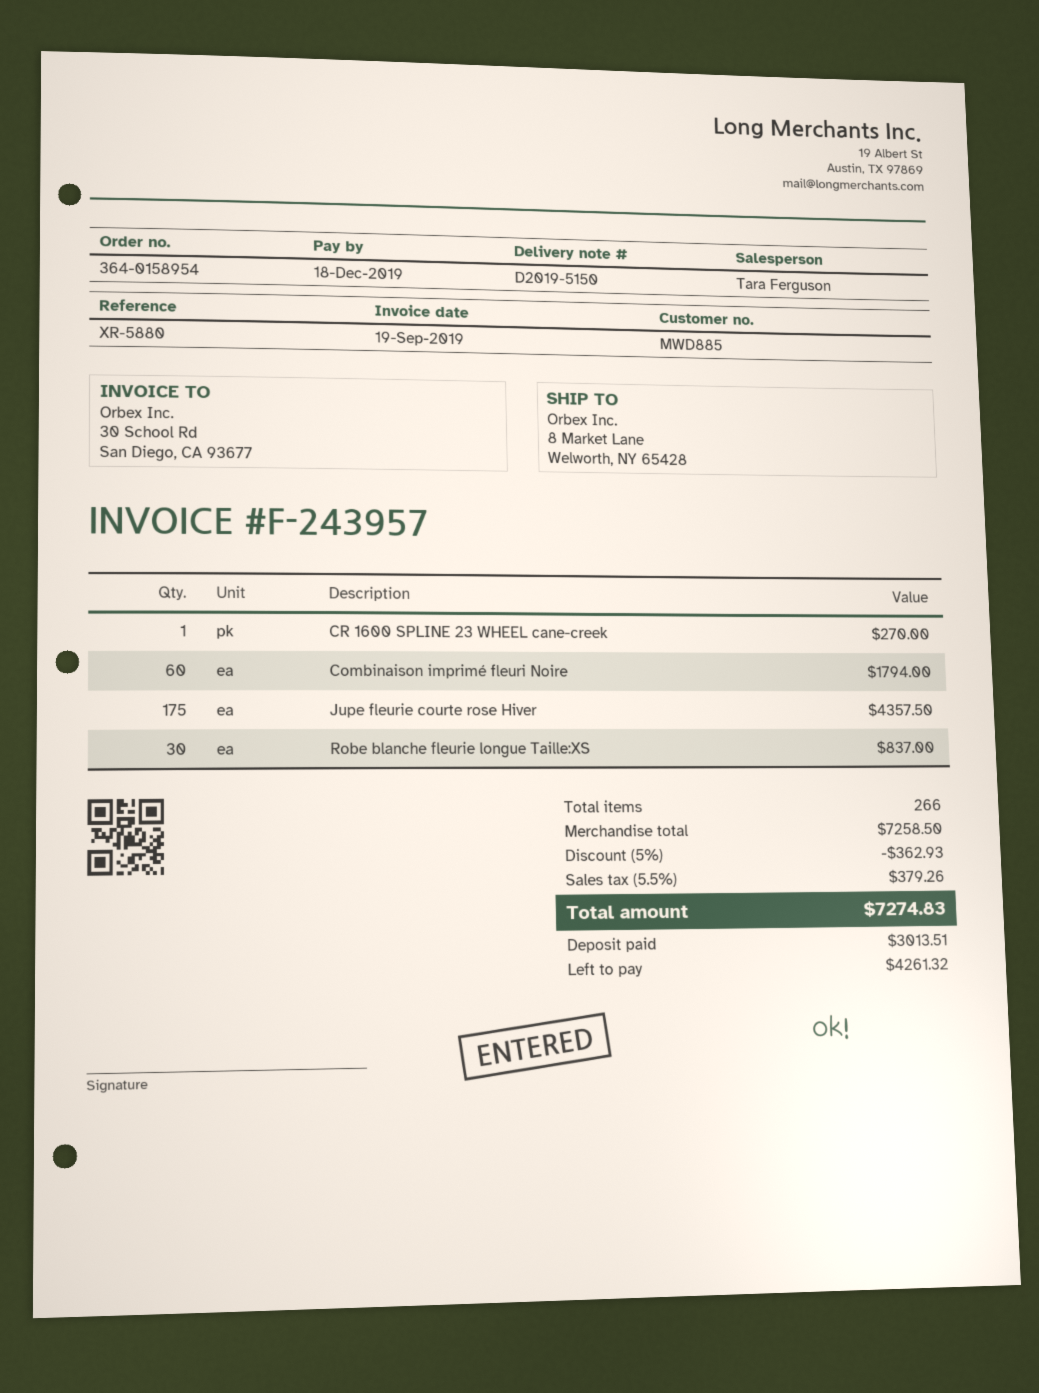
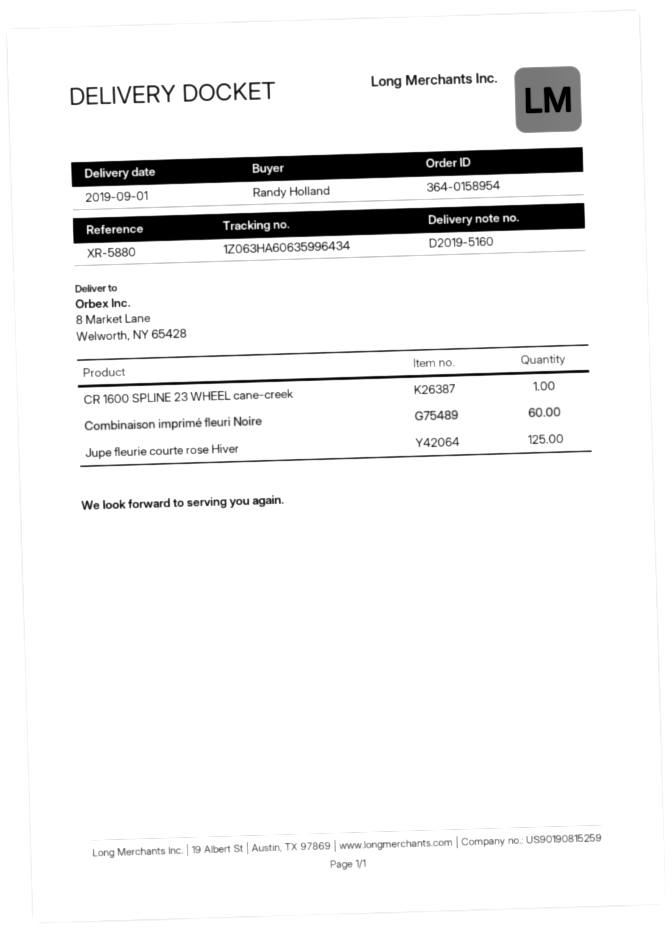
delivery note number: D2019-5150 -> D2019-5160
Jupe fleurie courte rose Hiver: 175 -> 125
Robe blanche fleurie longue Taille:XS: 30 -> none

